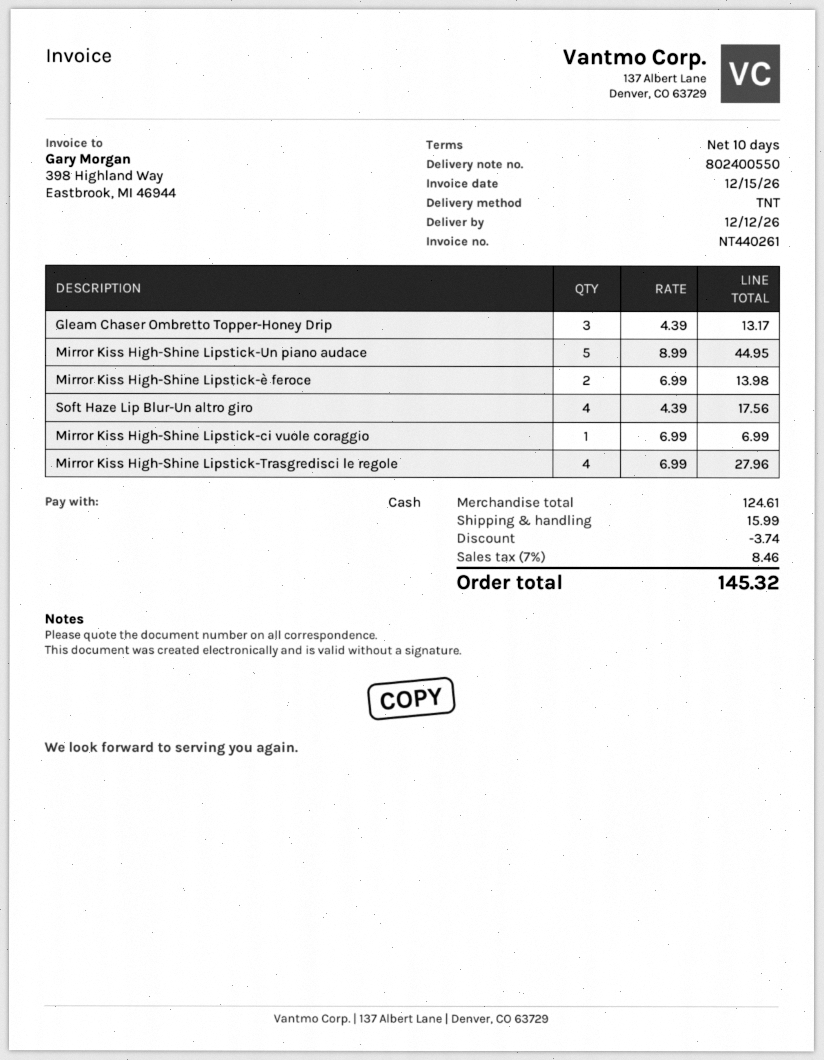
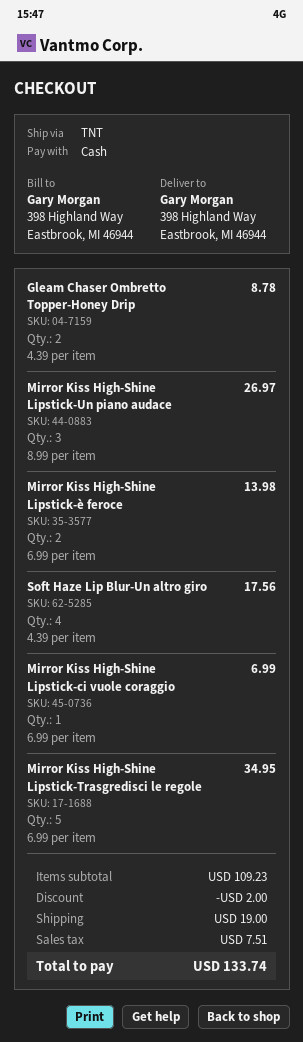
Gleam Chaser Ombretto Topper-Honey Drip: 3 x 4.39 = 13.17 -> 2 x 4.39 = 8.78
Mirror Kiss High-Shine Lipstick-Un piano audace: 5 x 8.99 = 44.95 -> 3 x 8.99 = 26.97
Mirror Kiss High-Shine Lipstick-Trasgredisci le regole: 4 x 6.99 = 27.96 -> 5 x 6.99 = 34.95
subtotal: 124.61 -> 109.23
discount: 3.74 -> 2.00
shipping: 15.99 -> 19.00
tax: 8.46 -> 7.51
total: 145.32 -> 133.74

